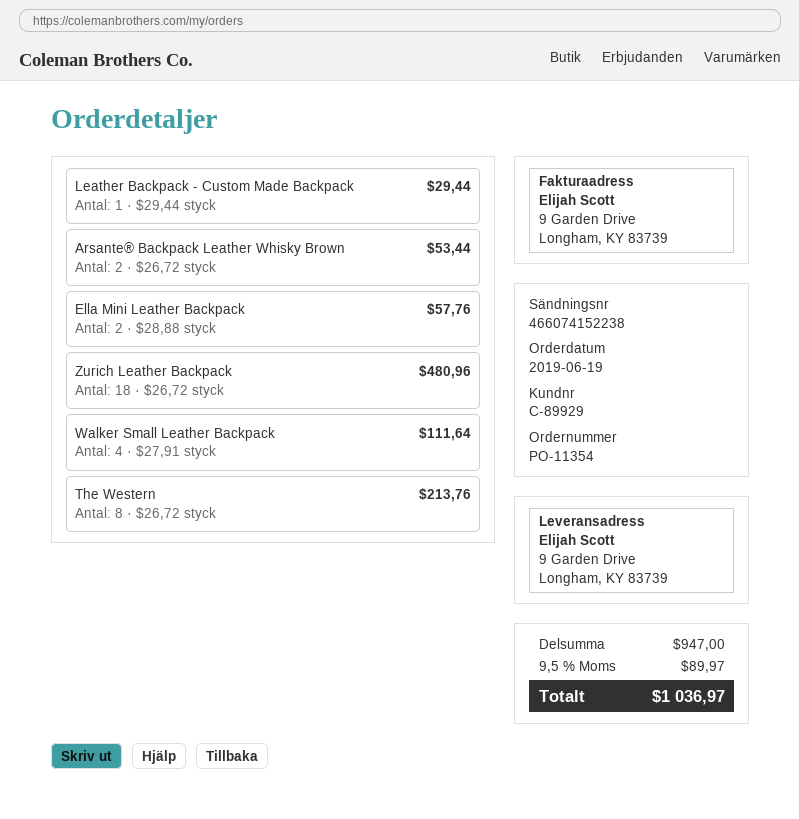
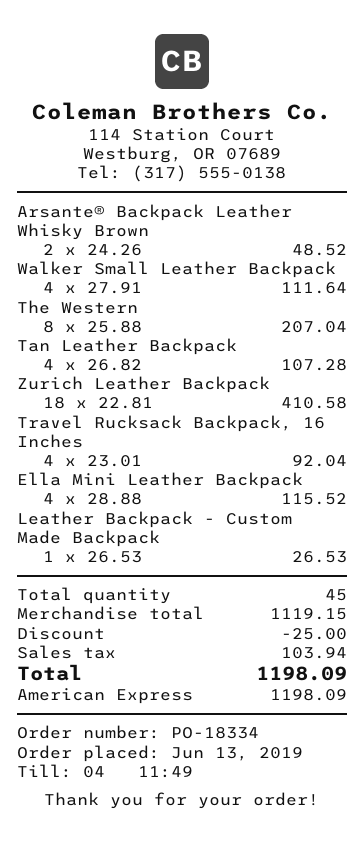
order number: PO-11354 -> PO-18334
order date: 2019-06-19 -> 2019-06-13
Leather Backpack - Custom Made Backpack: 1 x 29.44 = 29.44 -> 1 x 26.53 = 26.53
Arsante® Backpack Leather Whisky Brown: 2 x 26.72 = 53.44 -> 2 x 24.26 = 48.52
Ella Mini Leather Backpack: 2 x 28.88 = 57.76 -> 4 x 28.88 = 115.52
Zurich Leather Backpack: 18 x 26.72 = 480.96 -> 18 x 22.81 = 410.58
The Western: 8 x 26.72 = 213.76 -> 8 x 25.88 = 207.04
Tan Leather Backpack: none -> 4 x 26.82 = 107.28
Travel Rucksack Backpack, 16 Inches: none -> 4 x 23.01 = 92.04
subtotal: 947.00 -> 1119.15
discount: none -> 25.00
tax: 89.97 -> 103.94
total: 1036.97 -> 1198.09

